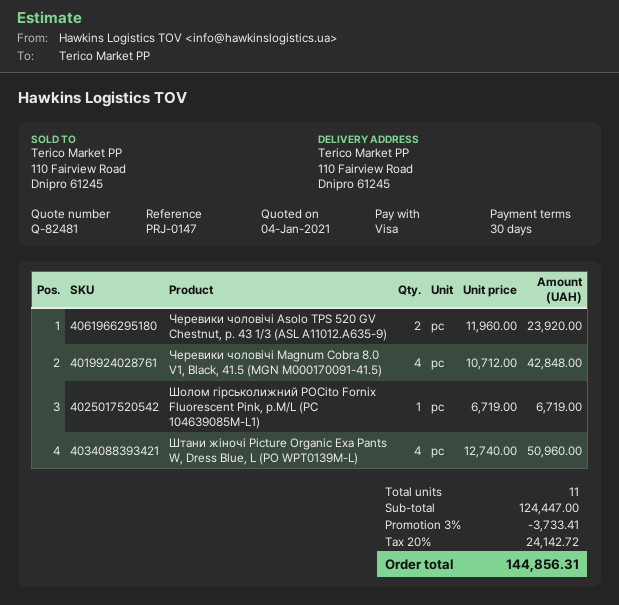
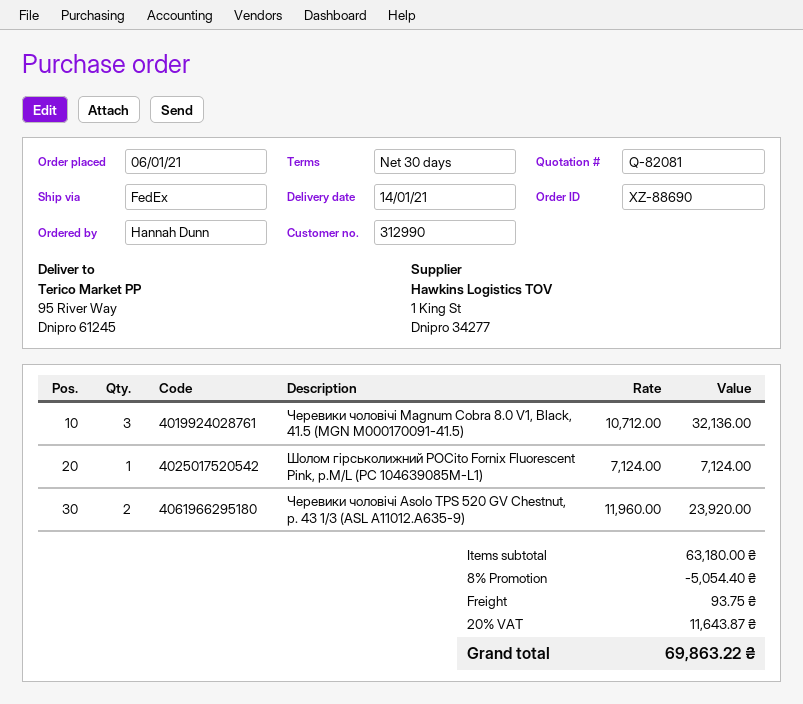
quote number: Q-82481 -> Q-82081
ship to: 110 Fairview Road, Dnipro 61245 -> 95 River Way, Dnipro 61245
Черевики чоловічі Magnum Cobra 8.0 V1, Black, 41.5 (MGN M000170091-41.5): 4 x 10712.00 = 42848.00 -> 3 x 10712.00 = 32136.00
Шолом гірськолижний POCito Fornix Fluorescent Pink, р.M/L (PC 104639085M-L1): 1 x 6719.00 = 6719.00 -> 1 x 7124.00 = 7124.00
Штани жіночі Picture Organic Exa Pants W, Dress Blue, L (PO WPT0139M-L): 4 x 12740.00 = 50960.00 -> none
subtotal: 124447.00 -> 63180.00
discount: 3% = 3733.41 -> 8% = 5054.40
shipping: none -> 93.75
tax: 20% = 24142.72 -> 20% = 11643.87
total: 144856.31 -> 69863.22

